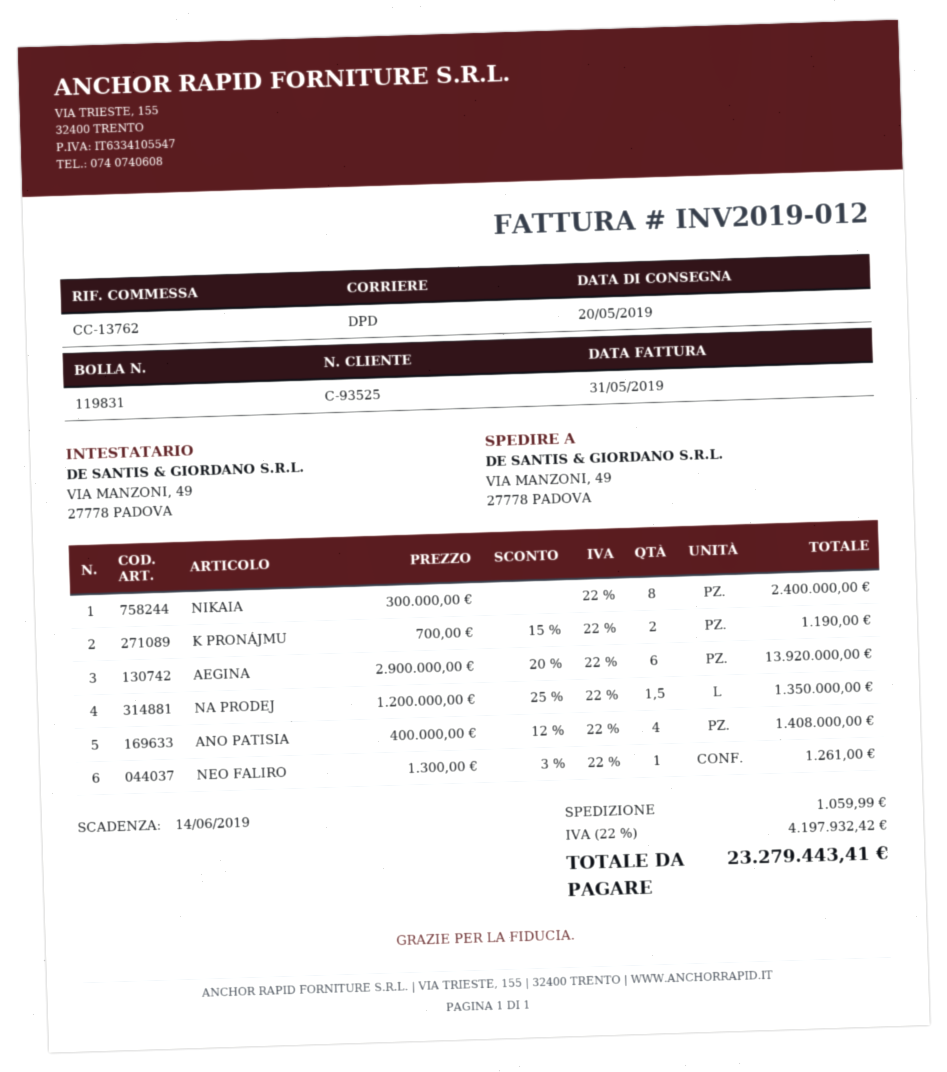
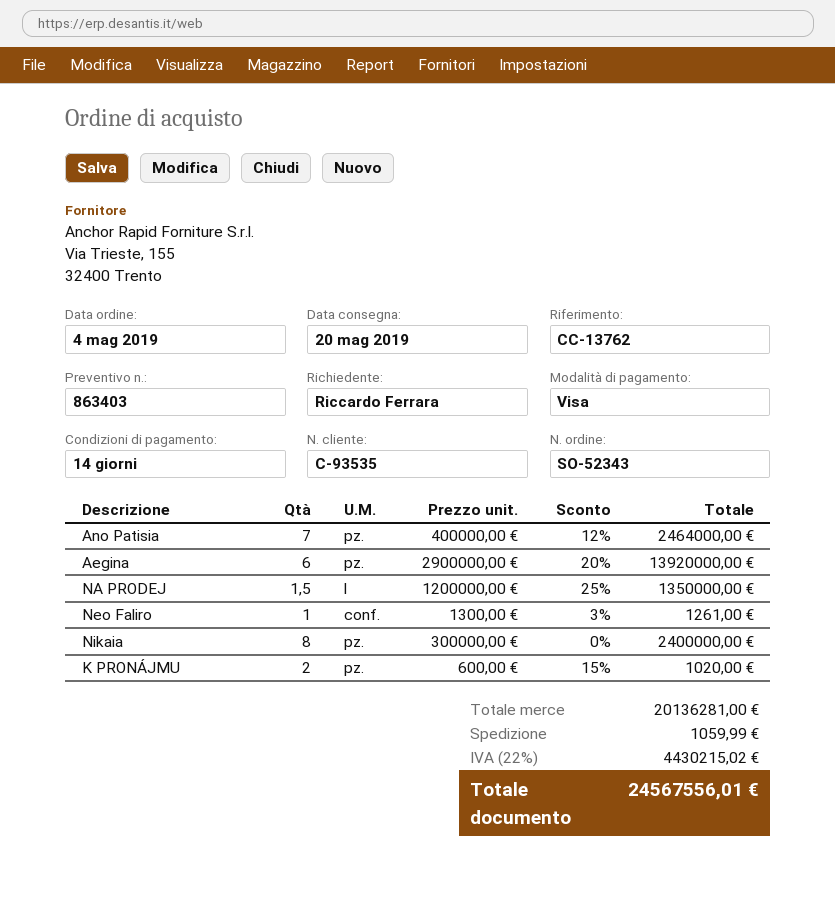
customer number: C-93525 -> C-93535
K PRONÁJMU: 2 x 700.00 - 15% = 1190.00 -> 2 x 600.00 - 15% = 1020.00
ANO PATISIA: 4 x 400000.00 - 12% = 1408000.00 -> 7 x 400000.00 - 12% = 2464000.00
tax: 22% = 4197932.42 -> 22% = 4430215.02
total: 23279443.41 -> 24567556.01

